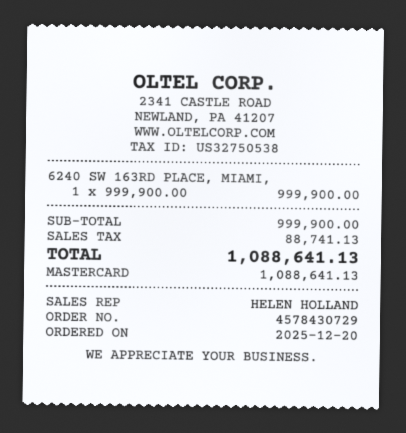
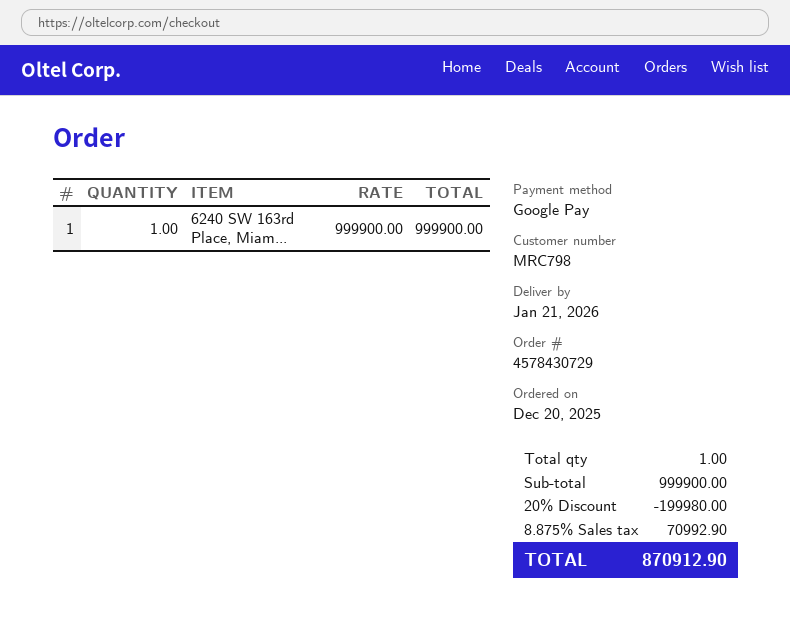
payment method: Mastercard -> Google Pay
discount: none -> 20% = 199980.00
tax: 88741.13 -> 70992.90
total: 1088641.13 -> 870912.90

